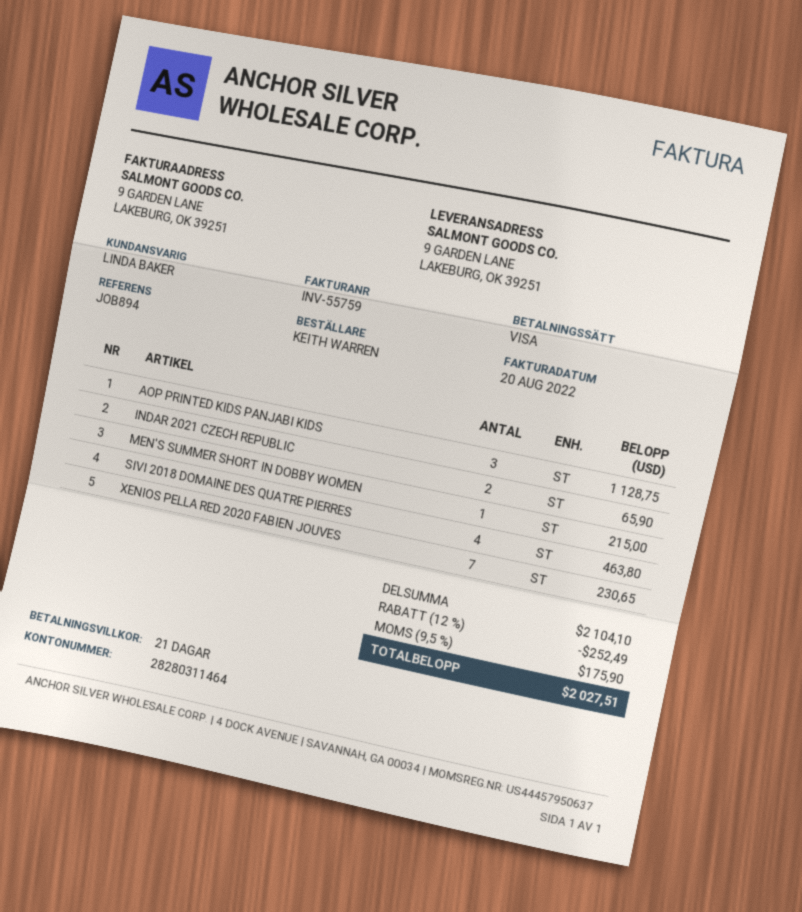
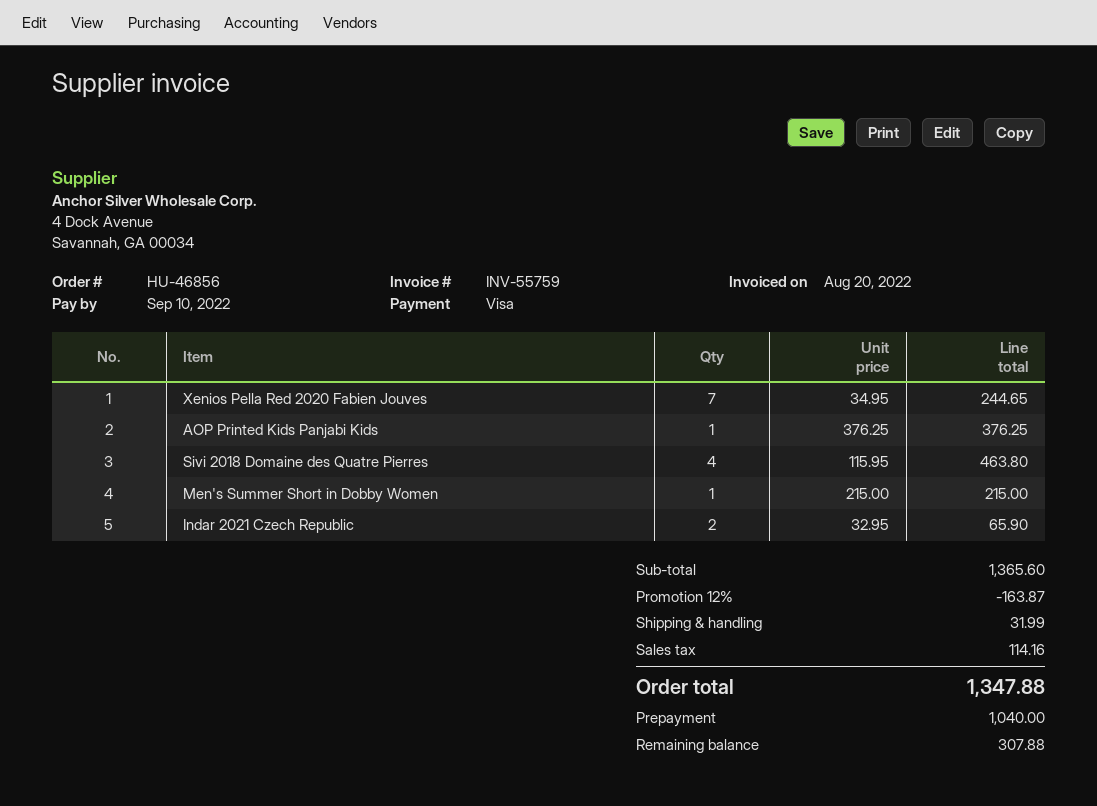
AOP PRINTED KIDS PANJABI KIDS: 3 for 1128.75 -> 1 for 376.25
XENIOS PELLA RED 2020 FABIEN JOUVES: 7 for 230.65 -> 7 for 244.65
subtotal: 2104.10 -> 1365.60
discount: 12% = 252.49 -> 12% = 163.87
shipping: none -> 31.99
tax: 175.90 -> 114.16
total: 2027.51 -> 1347.88

